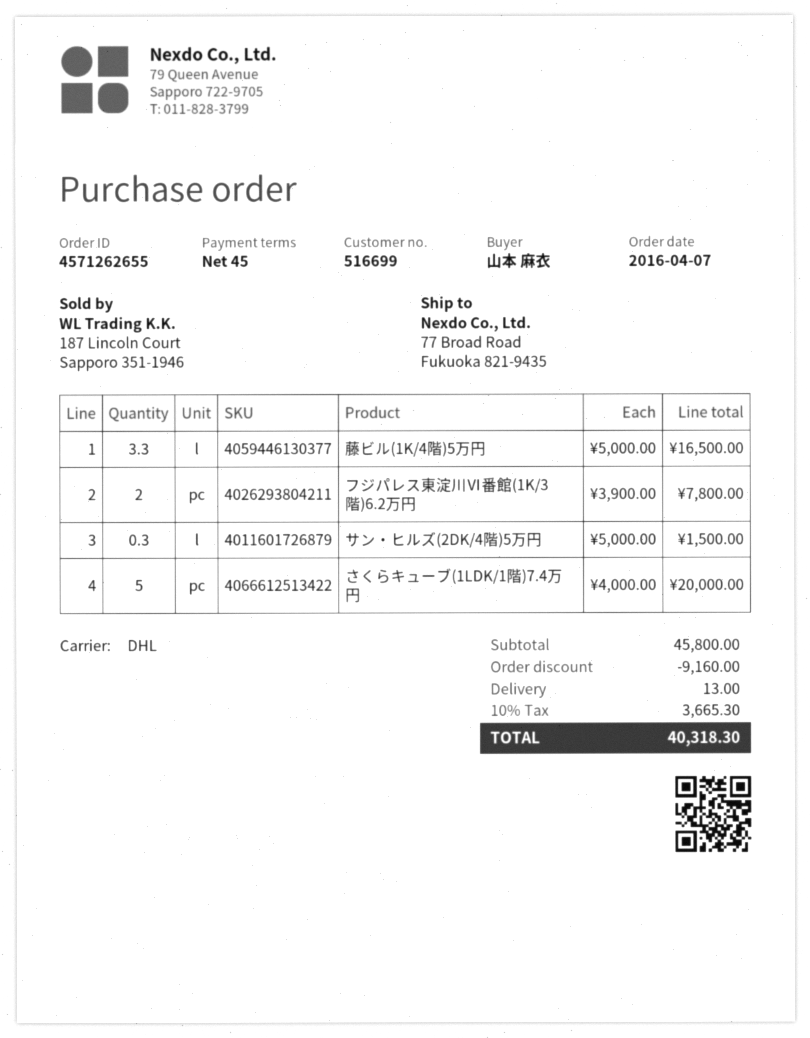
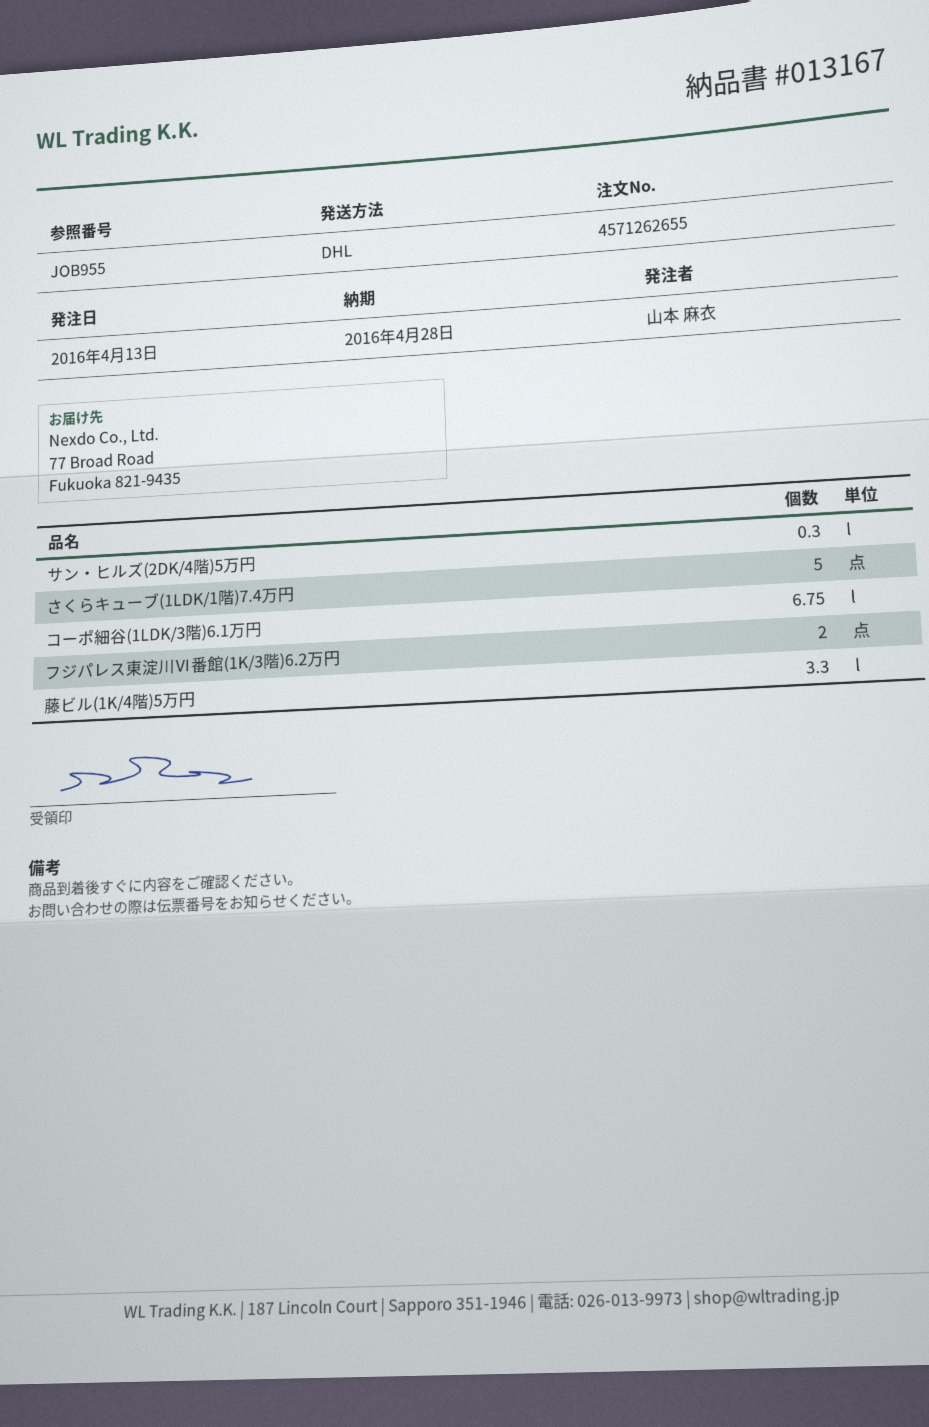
order date: 2016-04-07 -> 2016-04-13
コーポ細谷(1LDK/3階)6.1万円: none -> 6.75

